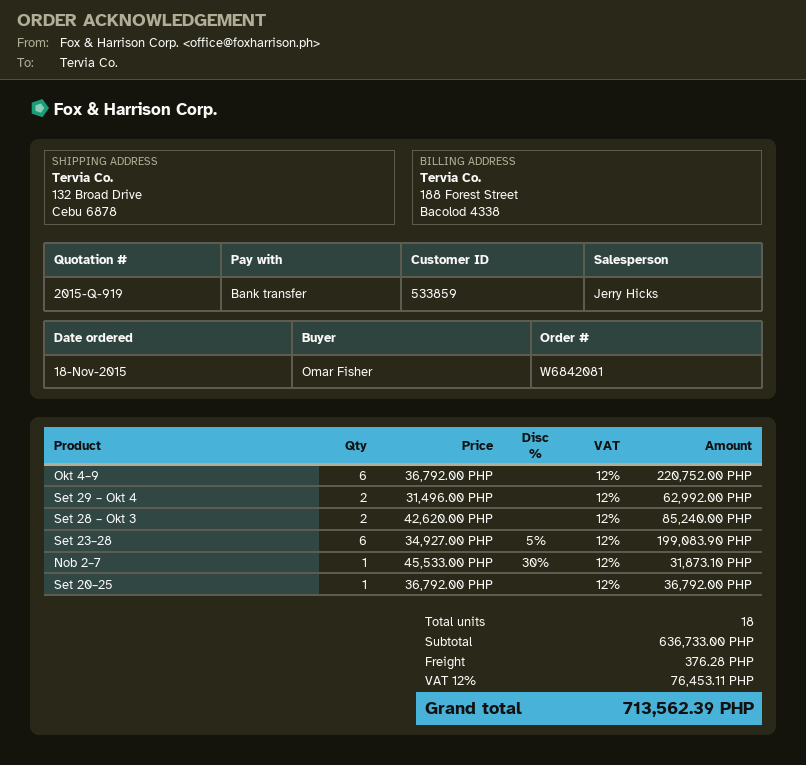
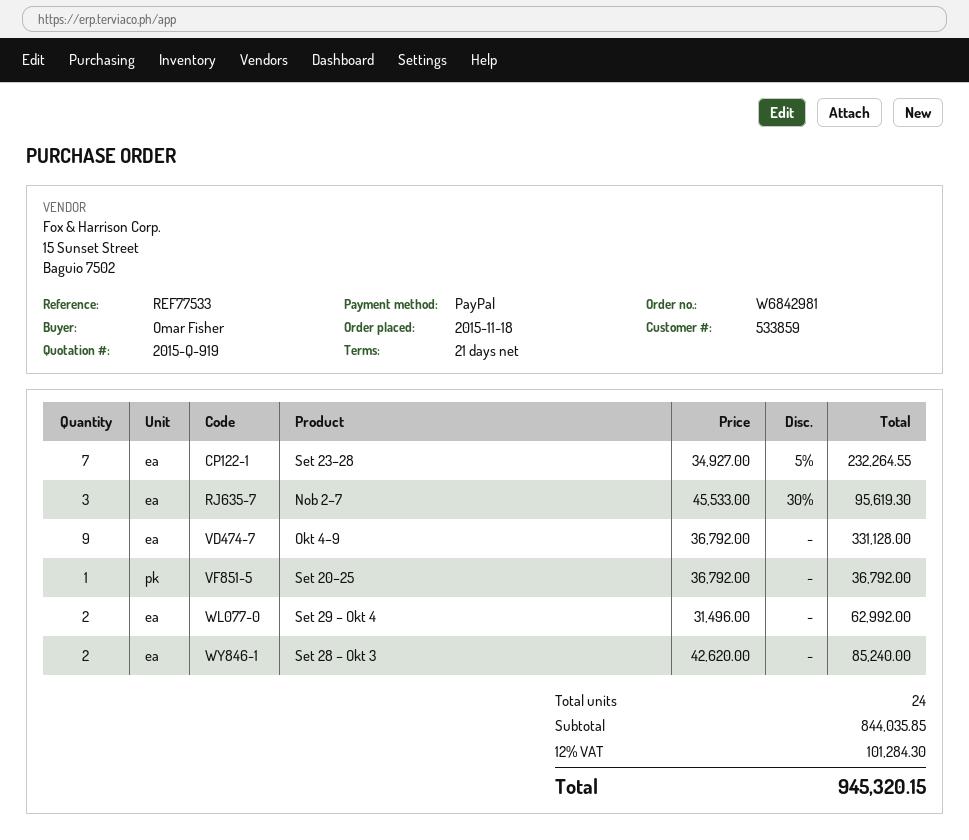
order number: W6842081 -> W6842981
payment method: bank transfer -> PayPal
Okt 4–9: 6 x 36792.00 = 220752.00 -> 9 x 36792.00 = 331128.00
Set 23–28: 6 x 34927.00 - 5% = 199083.90 -> 7 x 34927.00 - 5% = 232264.55
Nob 2–7: 1 x 45533.00 - 30% = 31873.10 -> 3 x 45533.00 - 30% = 95619.30
total quantity: 18 -> 24
subtotal: 636733.00 -> 844035.85
shipping: 376.28 -> none
tax: 12% = 76453.11 -> 12% = 101284.30
total: 713562.39 -> 945320.15

